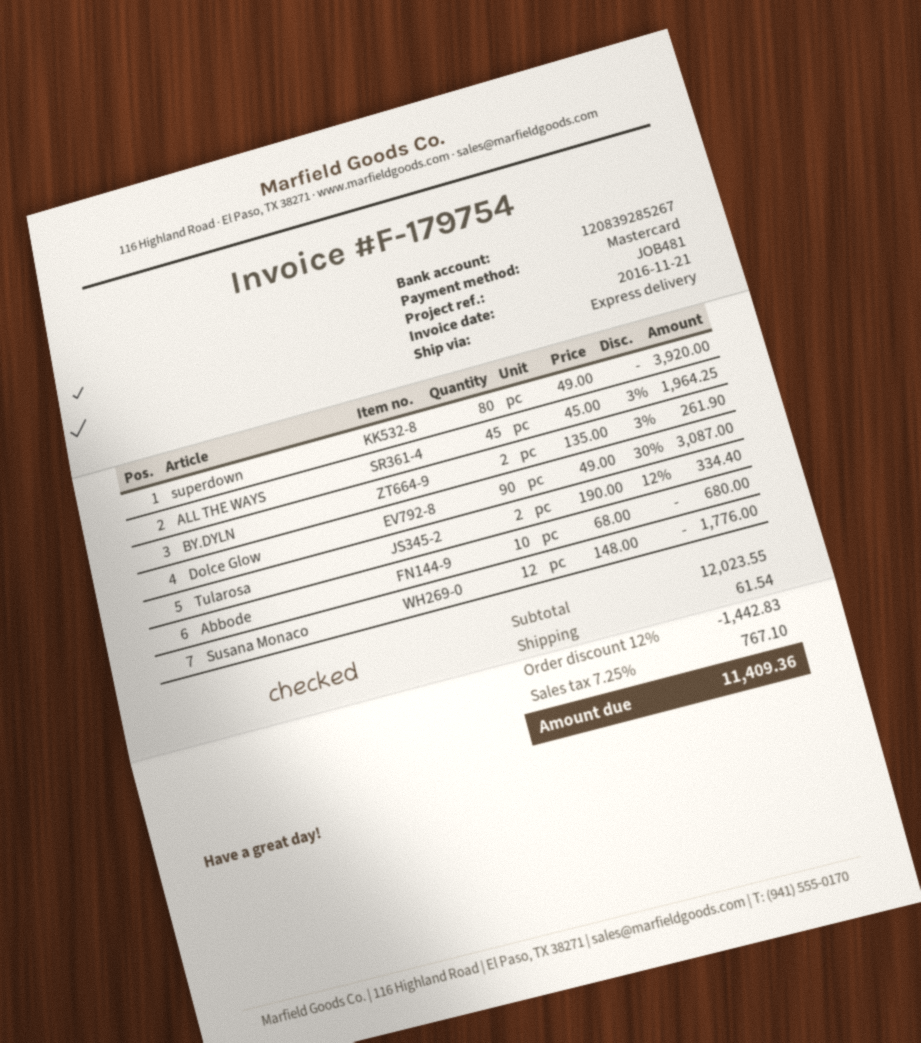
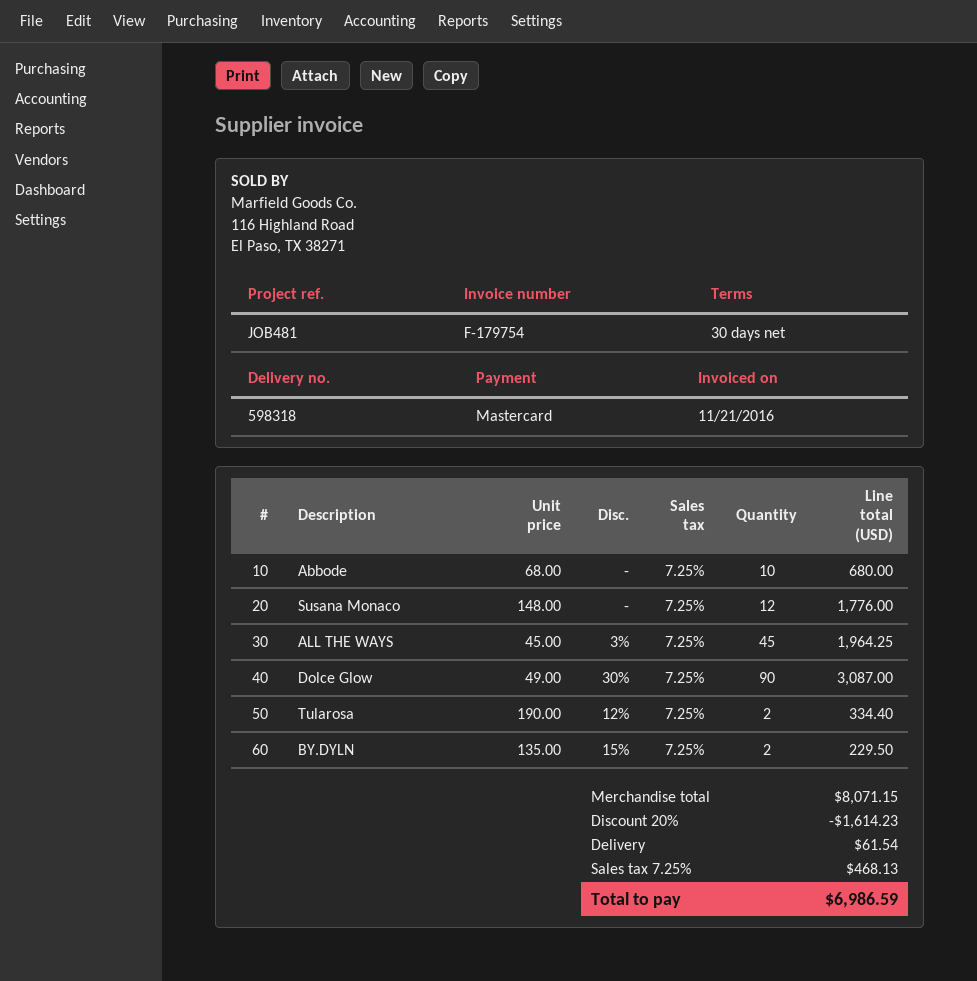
superdown: 80 x 49.00 = 3920.00 -> none
BY.DYLN: 2 x 135.00 - 3% = 261.90 -> 2 x 135.00 - 15% = 229.50
subtotal: 12023.55 -> 8071.15
discount: 12% = 1442.83 -> 20% = 1614.23
tax: 7.25% = 767.10 -> 7.25% = 468.13
total: 11409.36 -> 6986.59

